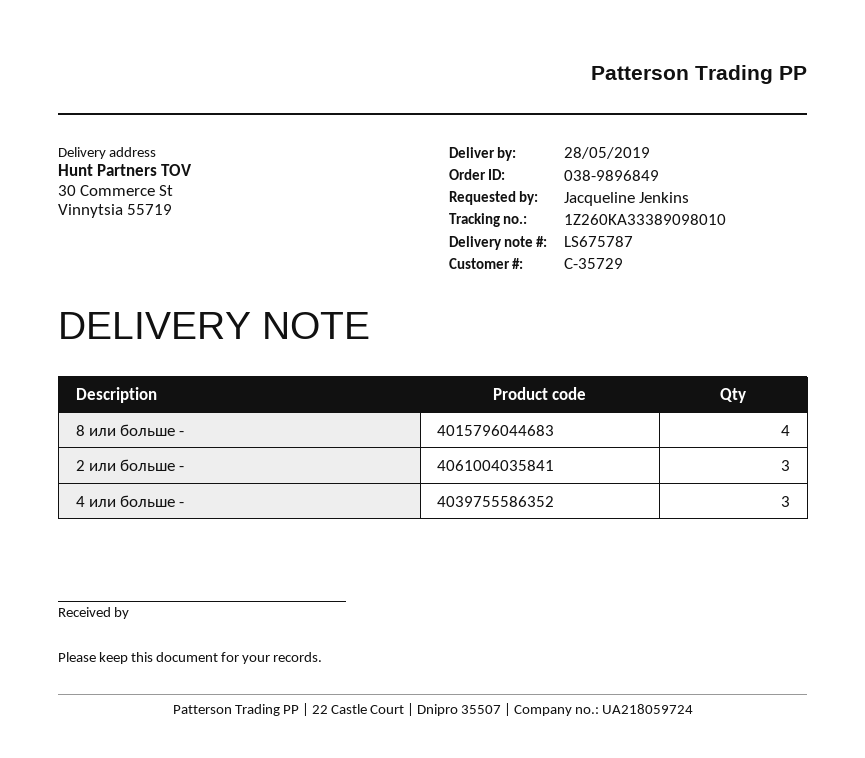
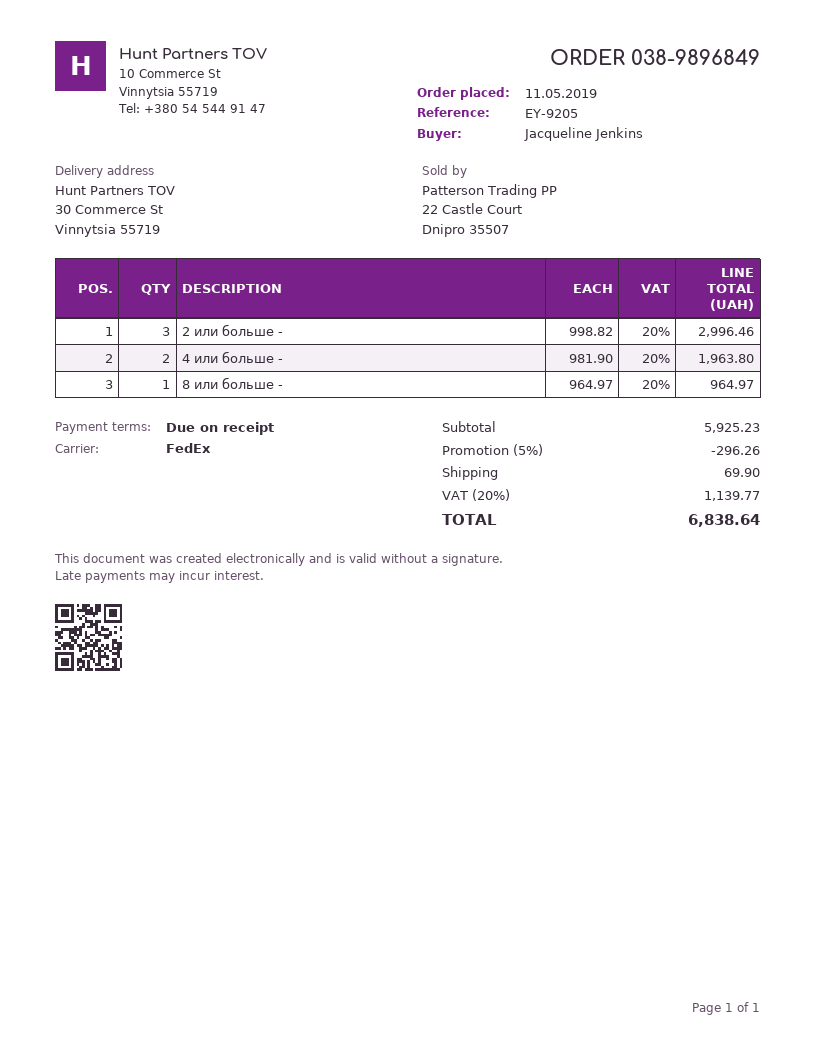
8 или больше -: 4 -> 1
4 или больше -: 3 -> 2

